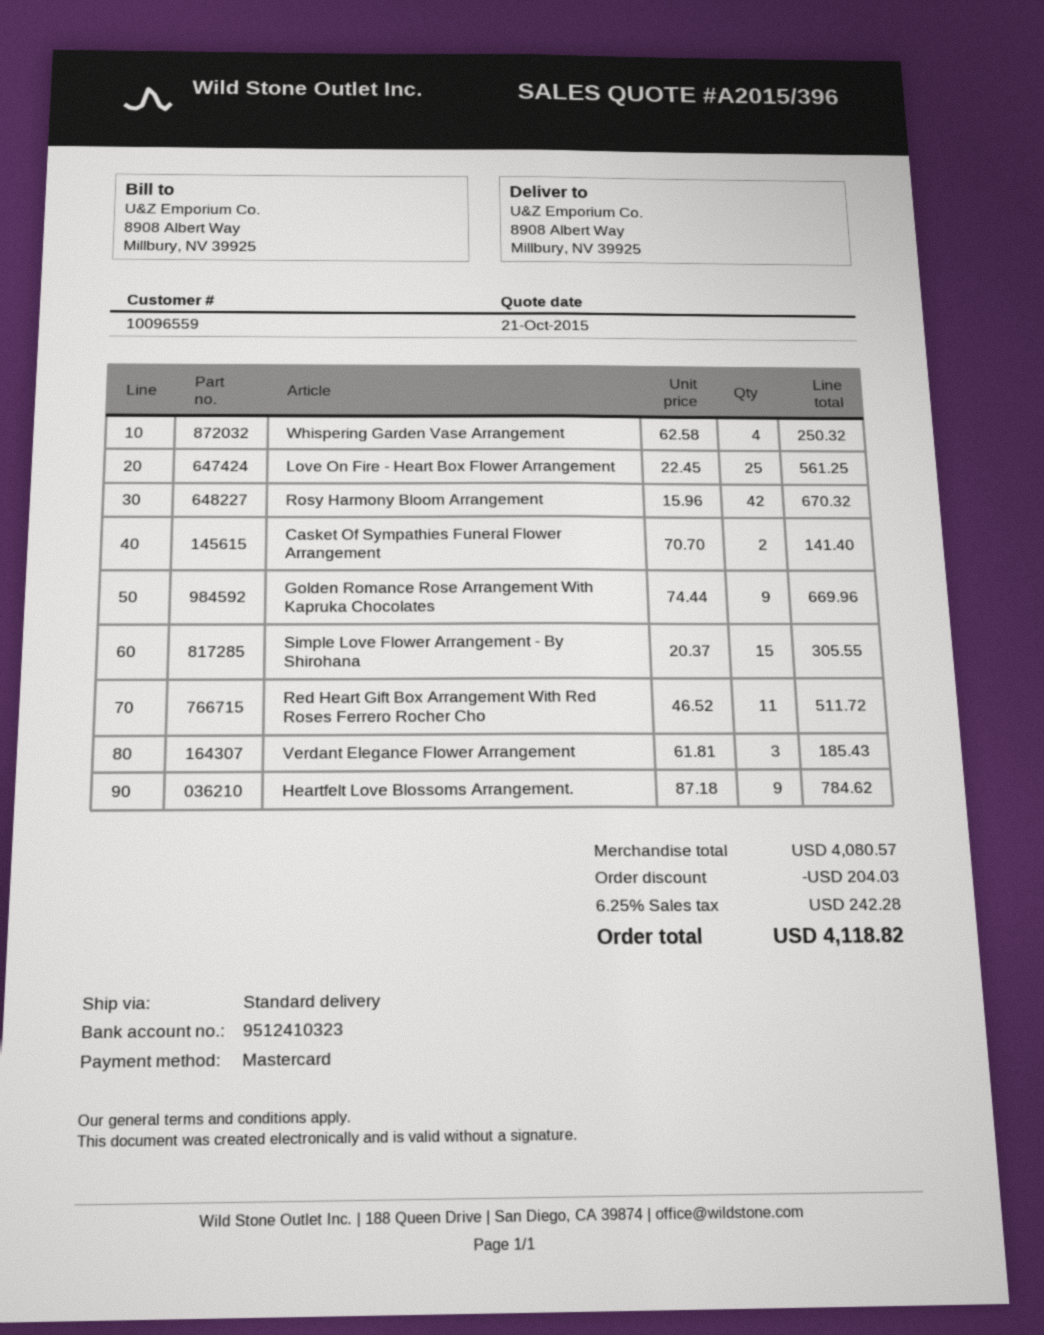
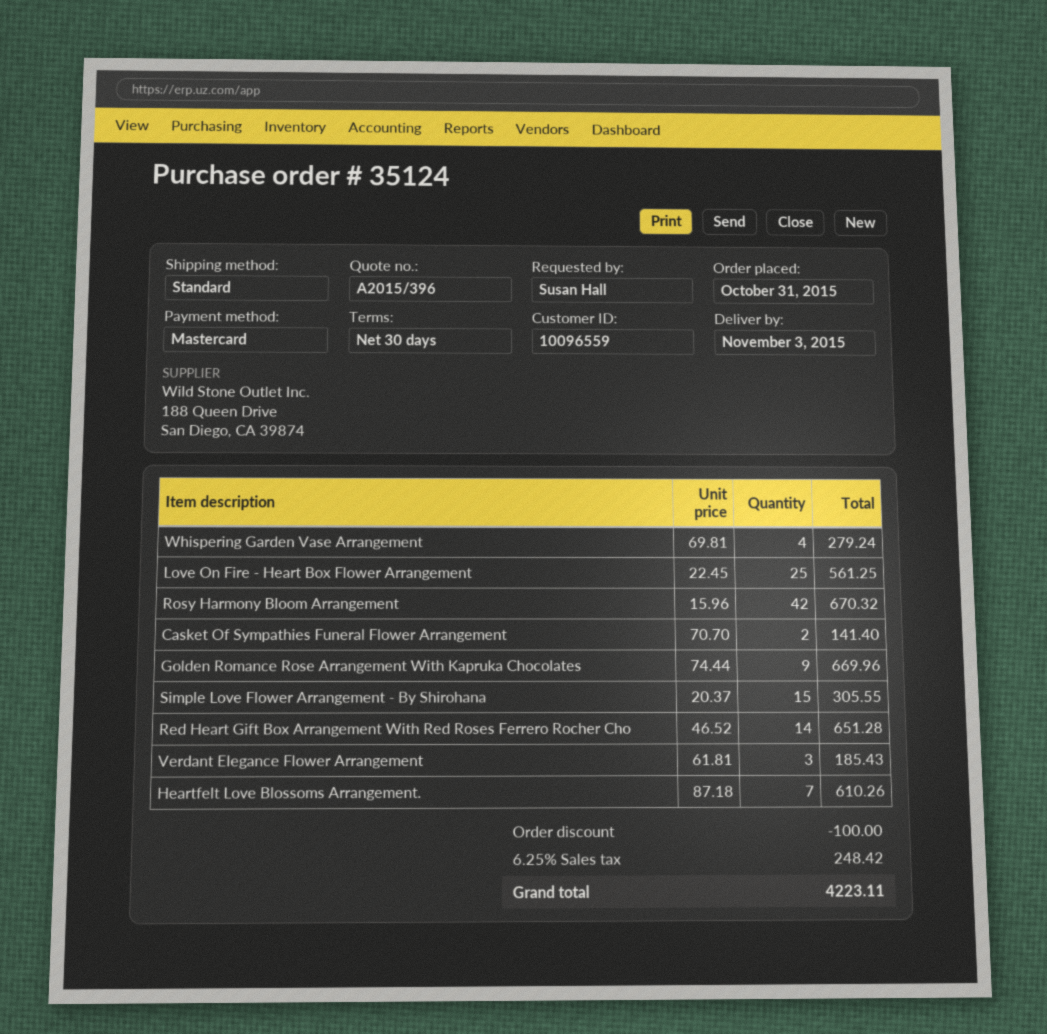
Whispering Garden Vase Arrangement: 4 x 62.58 = 250.32 -> 4 x 69.81 = 279.24
Red Heart Gift Box Arrangement With Red Roses Ferrero Rocher Cho: 11 x 46.52 = 511.72 -> 14 x 46.52 = 651.28
Heartfelt Love Blossoms Arrangement.: 9 x 87.18 = 784.62 -> 7 x 87.18 = 610.26
discount: 204.03 -> 100.00
tax: 6.25% = 242.28 -> 6.25% = 248.42
total: 4118.82 -> 4223.11

